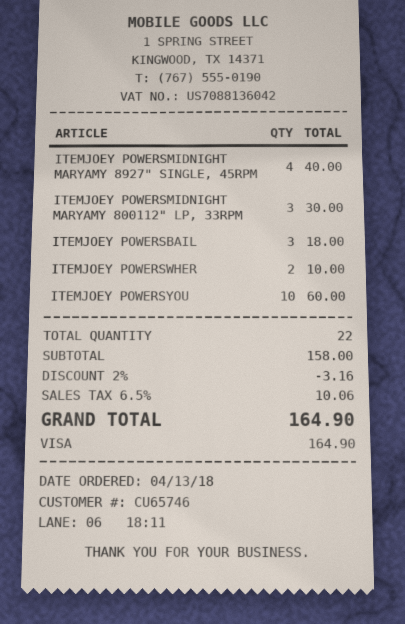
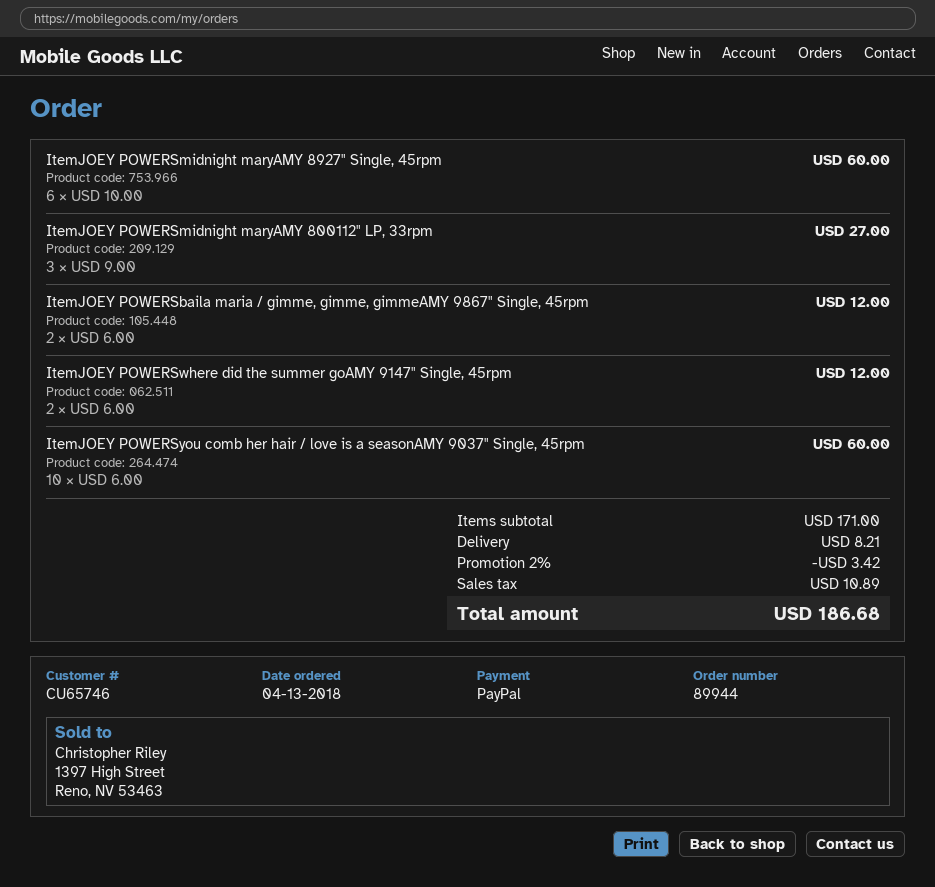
payment method: Visa -> PayPal
ITEMJOEY POWERSMIDNIGHT MARYAMY 8927" SINGLE, 45RPM: 4 for 40.00 -> 6 for 60.00
ITEMJOEY POWERSMIDNIGHT MARYAMY 800112" LP, 33RPM: 3 for 30.00 -> 3 for 27.00
ITEMJOEY POWERSBAIL: 3 for 18.00 -> 2 for 12.00
ITEMJOEY POWERSWHER: 2 for 10.00 -> 2 for 12.00
subtotal: 158.00 -> 171.00
discount: 2% = 3.16 -> 2% = 3.42
shipping: none -> 8.21
tax: 10.06 -> 10.89
total: 164.90 -> 186.68

